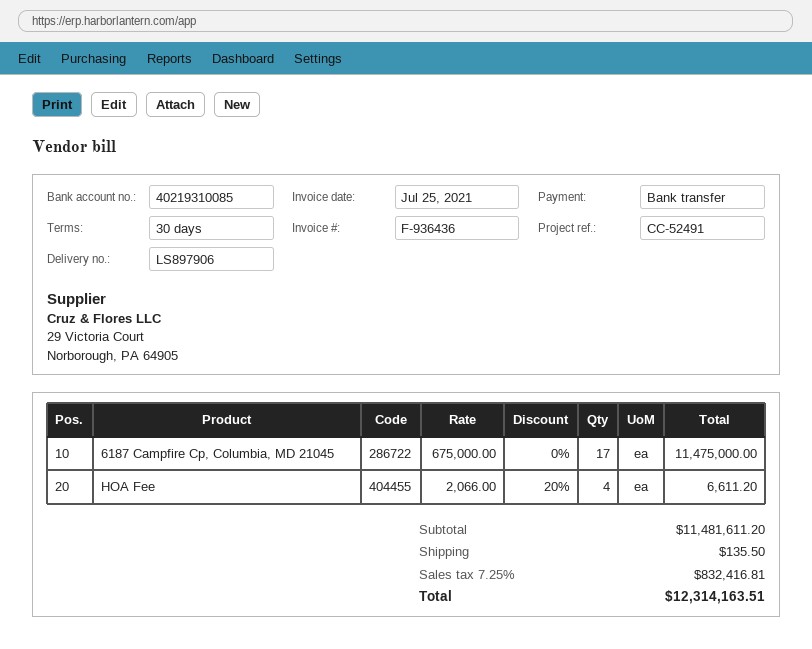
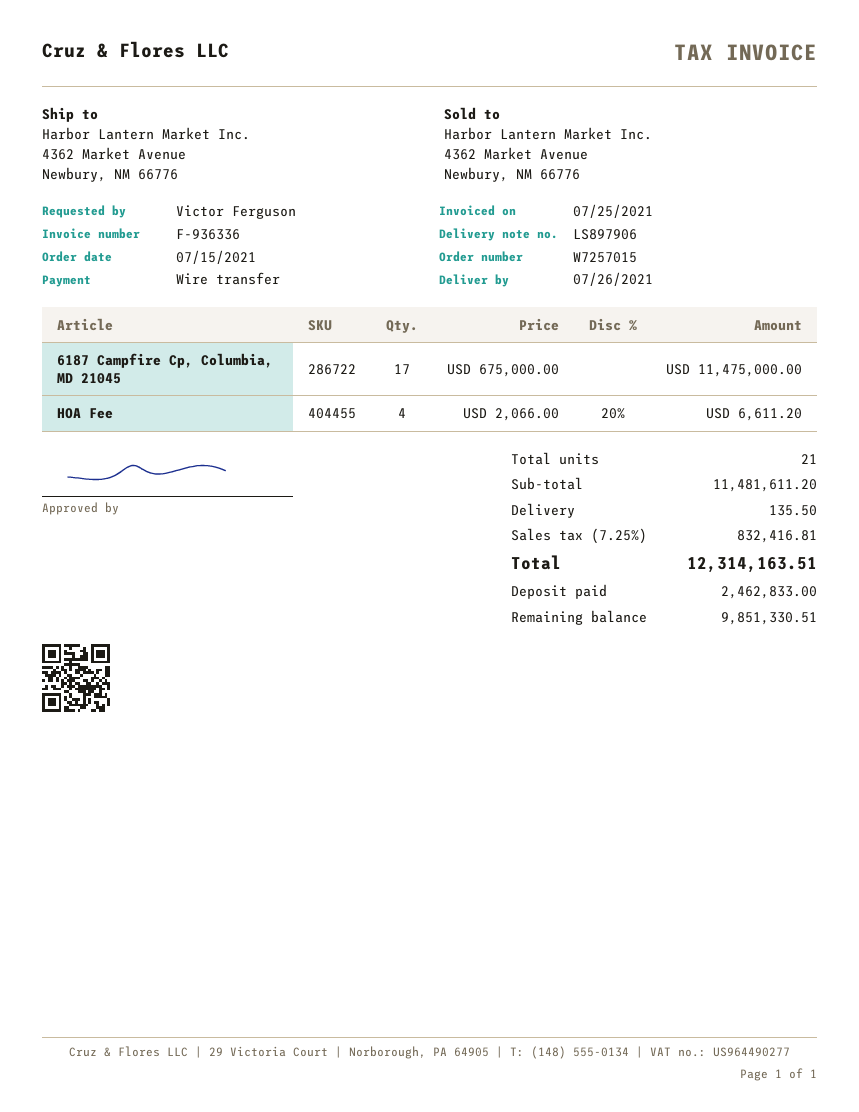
invoice number: F-936436 -> F-936336

